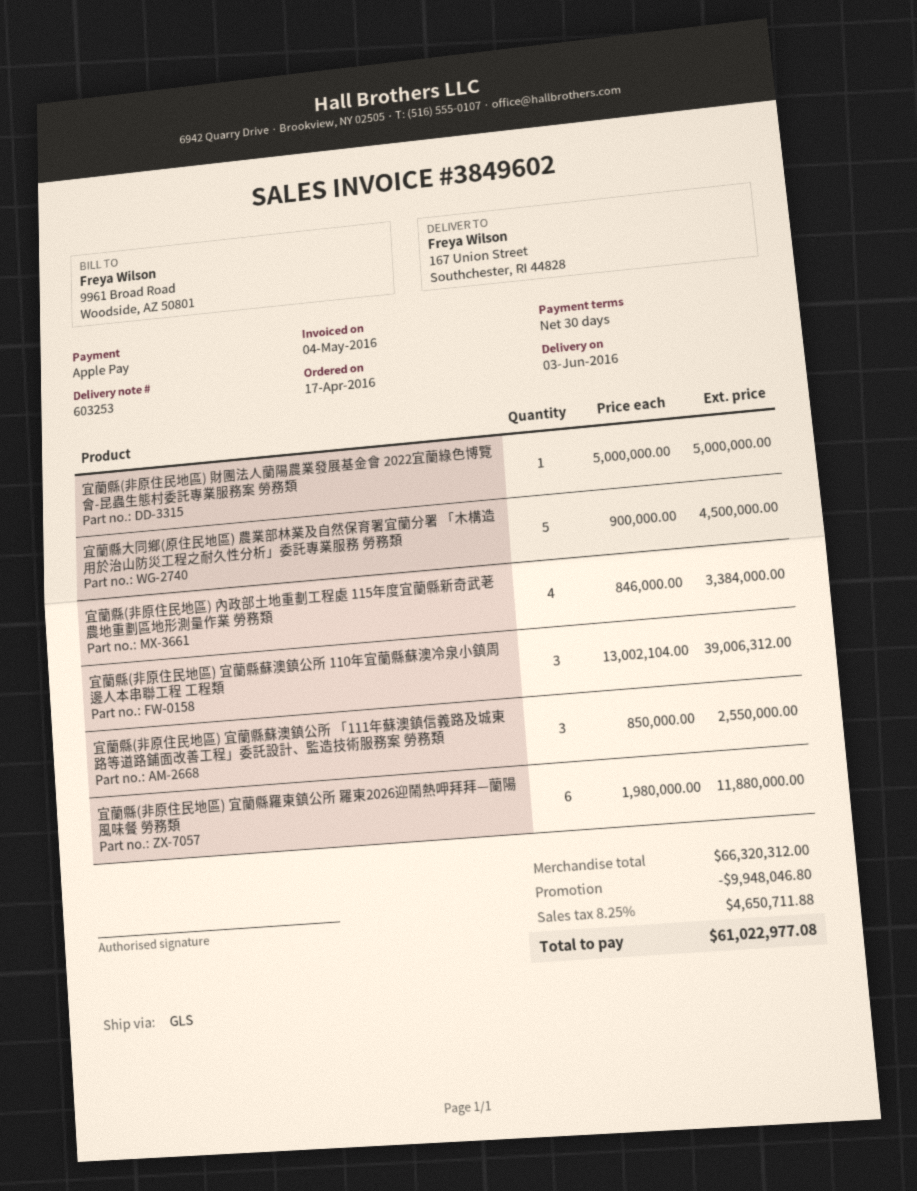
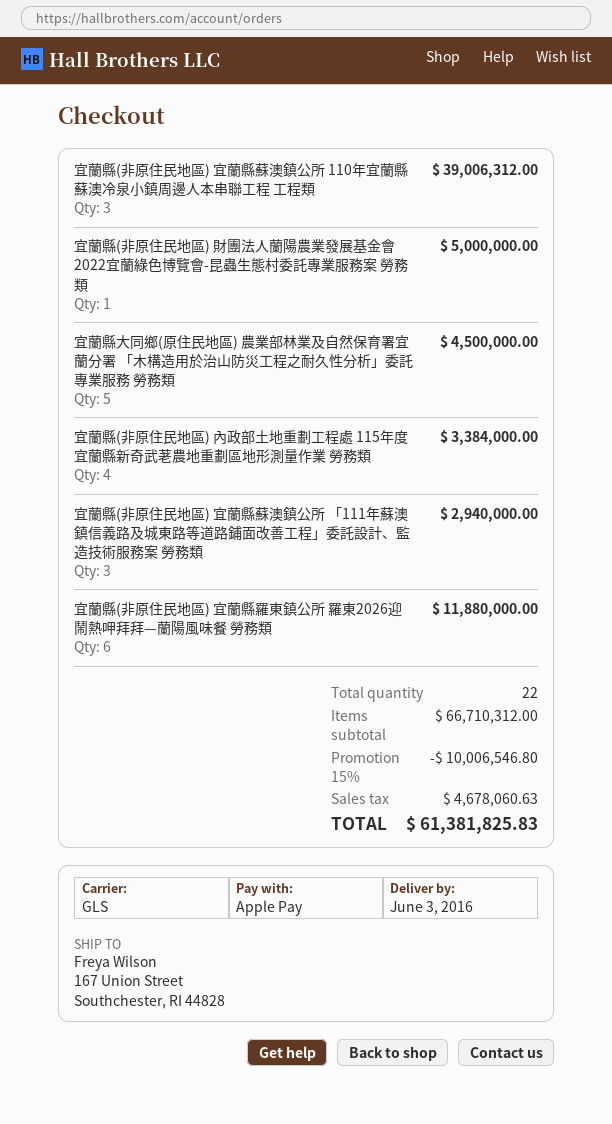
宜蘭縣(非原住民地區) 宜蘭縣蘇澳鎮公所 「111年蘇澳鎮信義路及城東路等道路鋪面改善工程」委託設計、監造技術服務案 勞務類: 3 for 2550000.00 -> 3 for 2940000.00
subtotal: 66320312.00 -> 66710312.00
discount: 9948046.80 -> 10006546.80
tax: 4650711.88 -> 4678060.63
total: 61022977.08 -> 61381825.83

